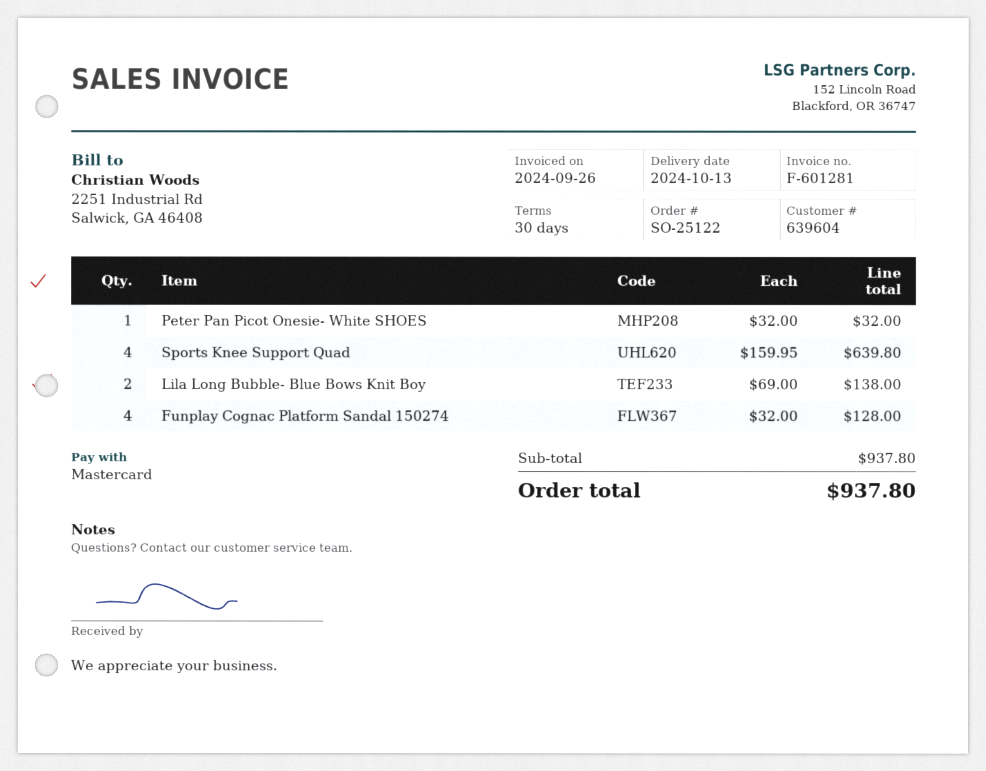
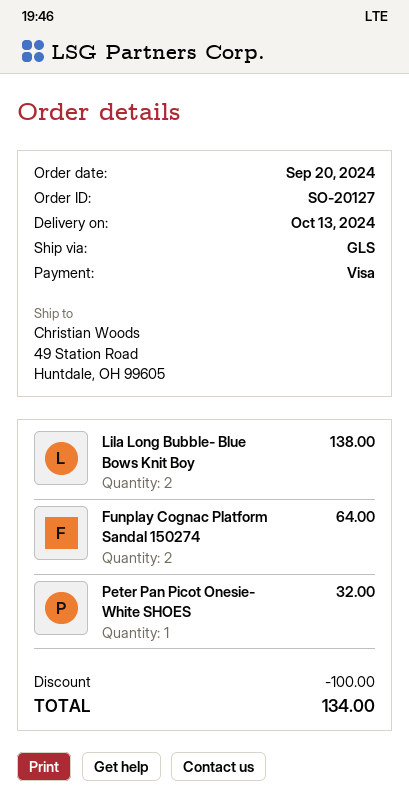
order number: SO-25122 -> SO-20127
payment method: Mastercard -> Visa
Sports Knee Support Quad: 4 for 639.80 -> none
Funplay Cognac Platform Sandal 150274: 4 for 128.00 -> 2 for 64.00
discount: none -> 100.00
total: 937.80 -> 134.00

